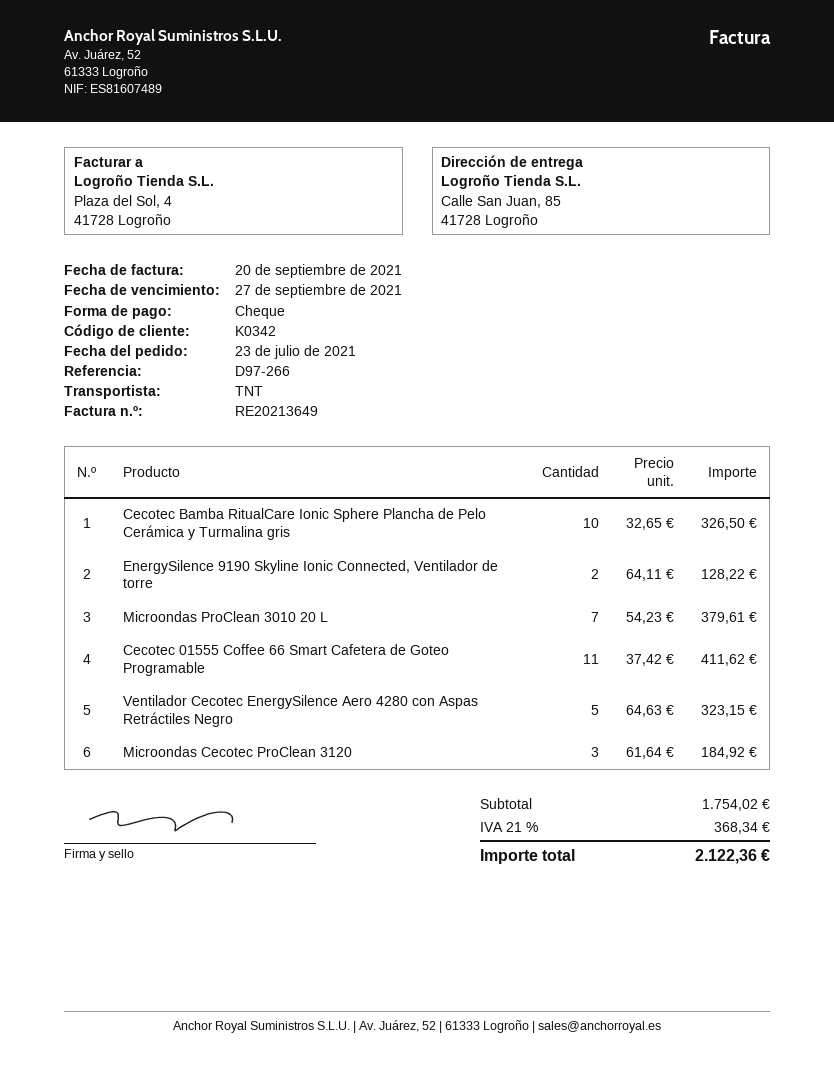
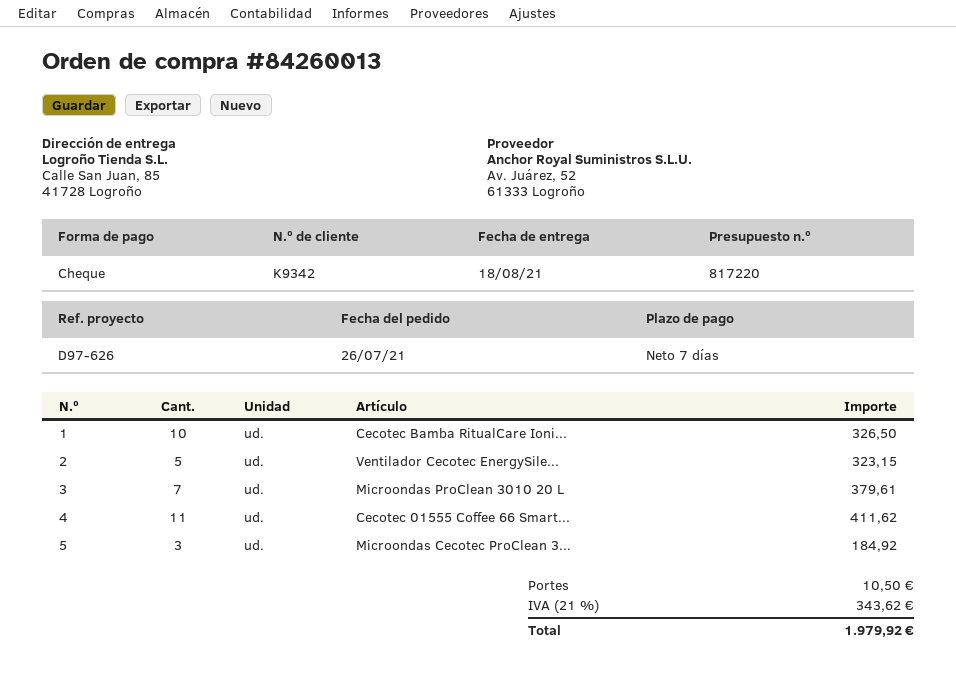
order date: 2021-07-23 -> 2021-07-26
customer number: K0342 -> K9342
reference: D97-266 -> D97-626
EnergySilence 9190 Skyline Ionic Connected, Ventilador de torre: 2 for 128.22 -> none
shipping: none -> 10.50
tax: 21% = 368.34 -> 21% = 343.62
total: 2122.36 -> 1979.92

